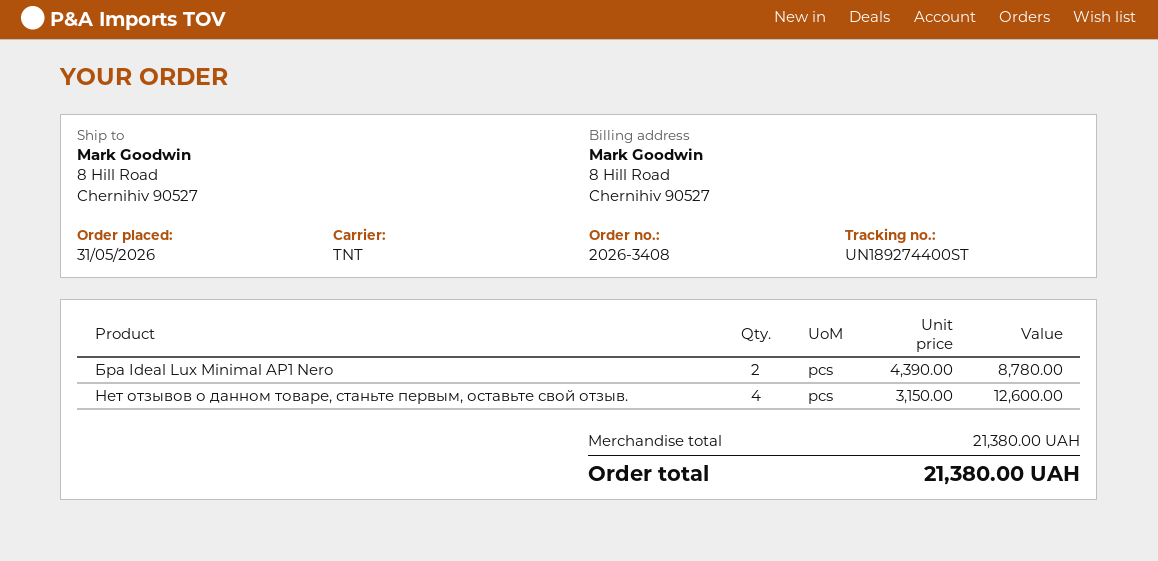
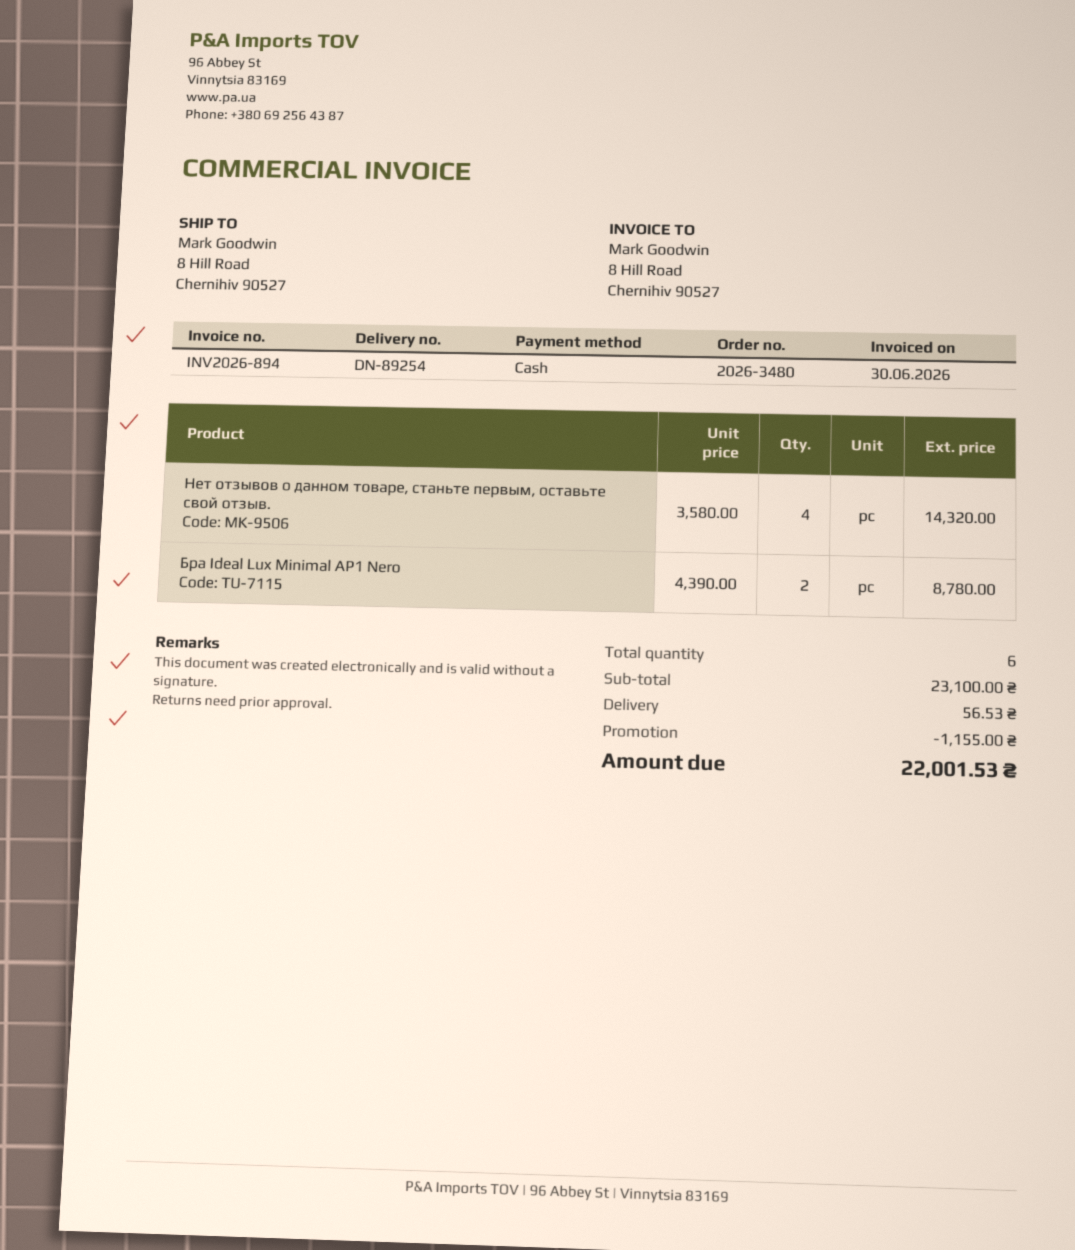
order number: 2026-3408 -> 2026-3480
Нет отзывов о данном товаре, станьте первым, оставьте свой отзыв.: 4 x 3150.00 = 12600.00 -> 4 x 3580.00 = 14320.00
subtotal: 21380.00 -> 23100.00
discount: none -> 1155.00
shipping: none -> 56.53
total: 21380.00 -> 22001.53

